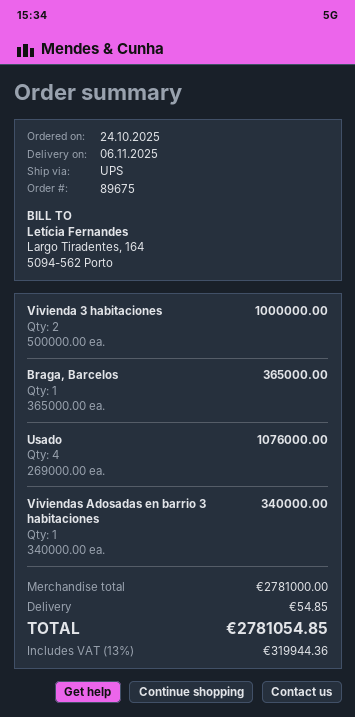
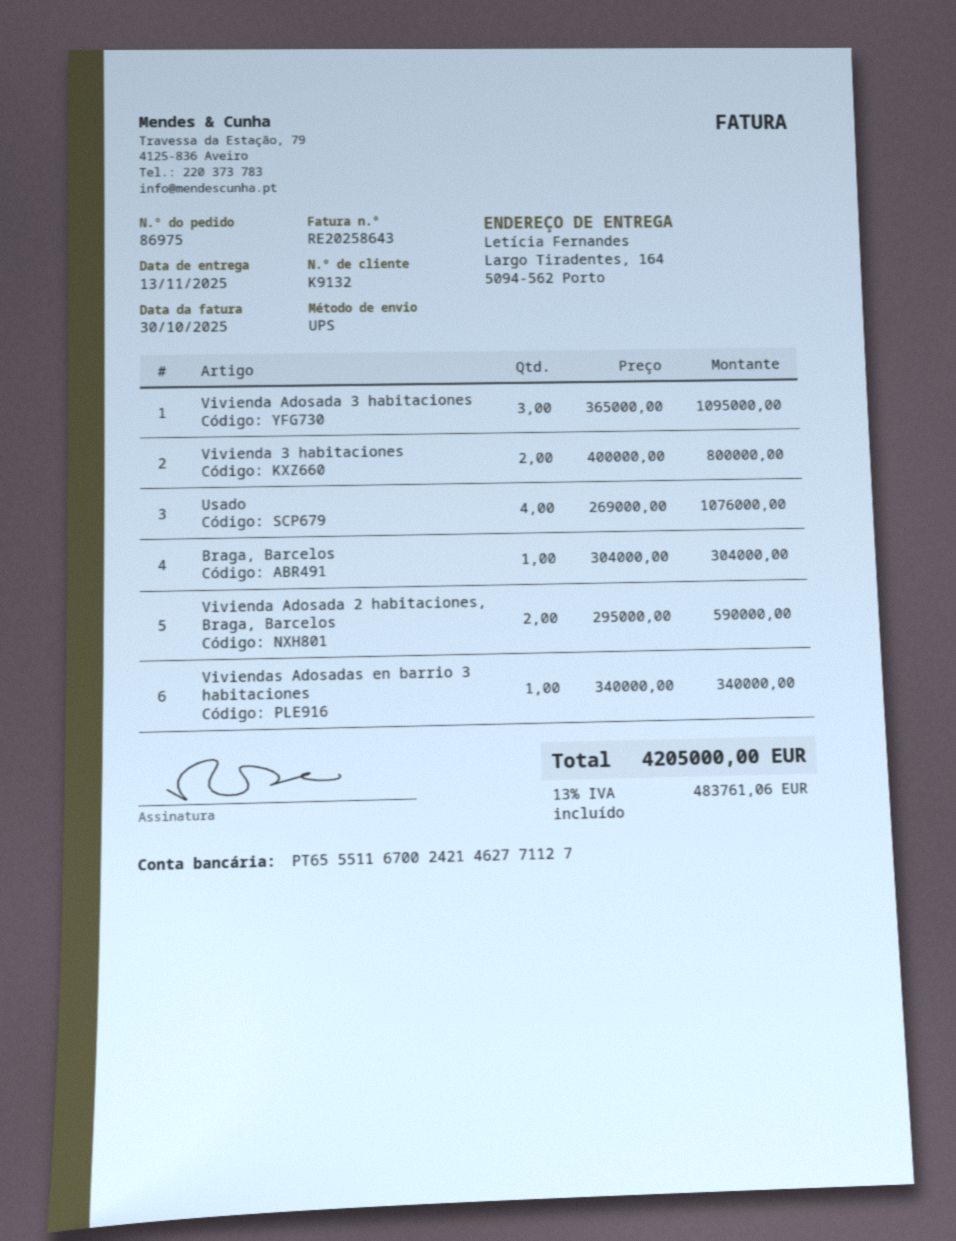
order number: 89675 -> 86975
delivery date: 2025-11-06 -> 2025-11-13
Vivienda 3 habitaciones: 2 x 500000.00 = 1000000.00 -> 2 x 400000.00 = 800000.00
Braga, Barcelos: 1 x 365000.00 = 365000.00 -> 1 x 304000.00 = 304000.00
Vivienda Adosada 3 habitaciones: none -> 3 x 365000.00 = 1095000.00
Vivienda Adosada 2 habitaciones, Braga, Barcelos: none -> 2 x 295000.00 = 590000.00
shipping: 54.85 -> none
tax: 13% = 319944.36 -> 13% = 483761.06
total: 2781054.85 -> 4205000.00

